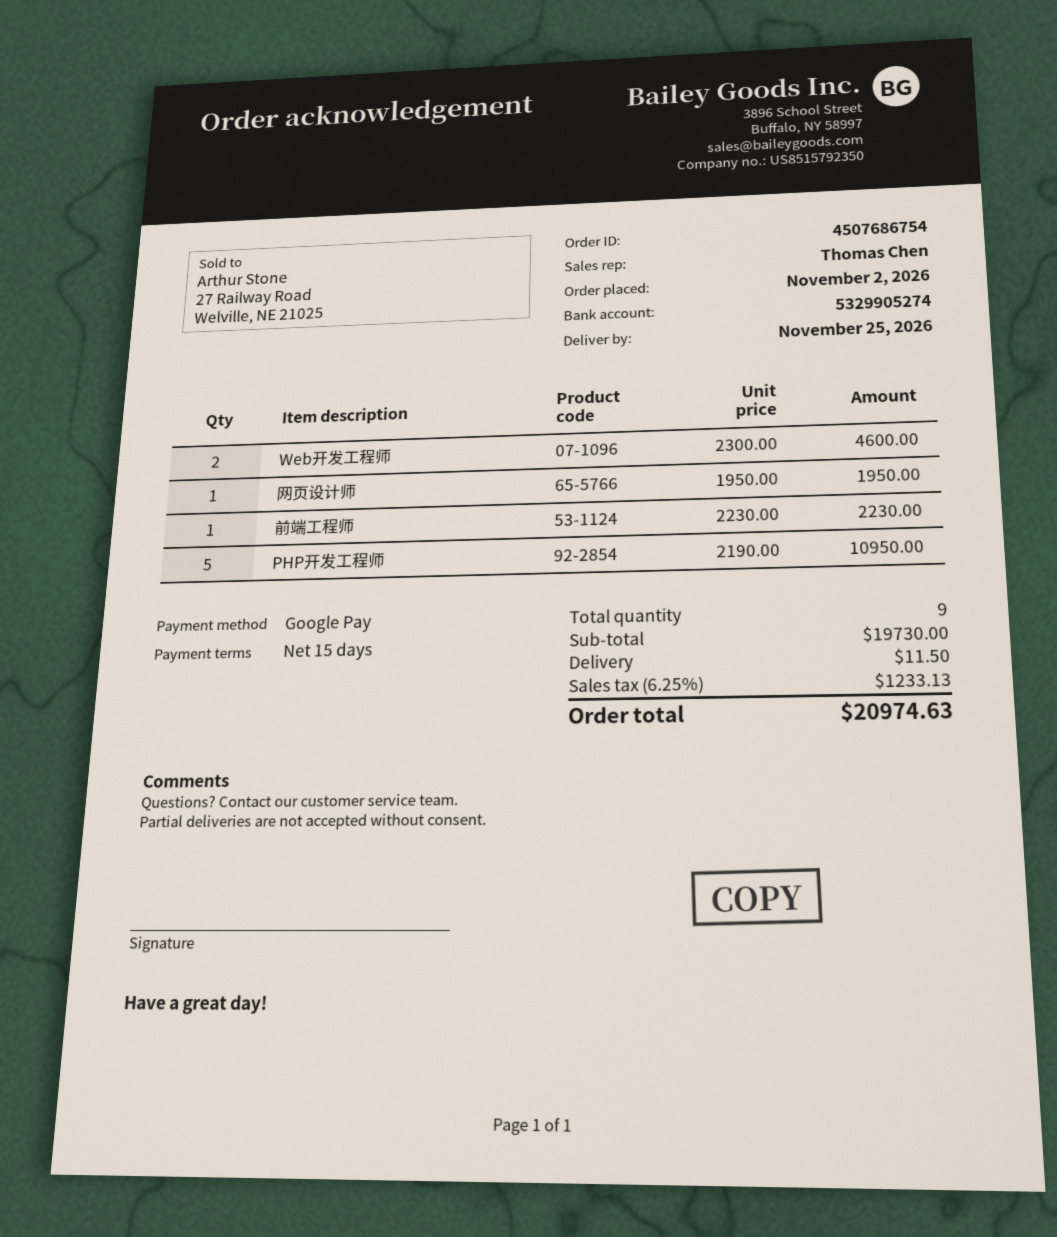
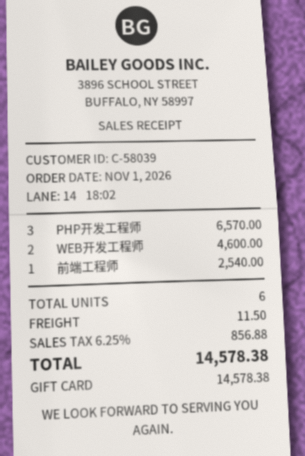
order date: 2026-11-02 -> 2026-11-01
payment method: Google Pay -> gift card
网页设计师: 1 for 1950.00 -> none
前端工程师: 1 for 2230.00 -> 1 for 2540.00
PHP开发工程师: 5 for 10950.00 -> 3 for 6570.00
total quantity: 9 -> 6
tax: 6.25% = 1233.13 -> 6.25% = 856.88
total: 20974.63 -> 14578.38

